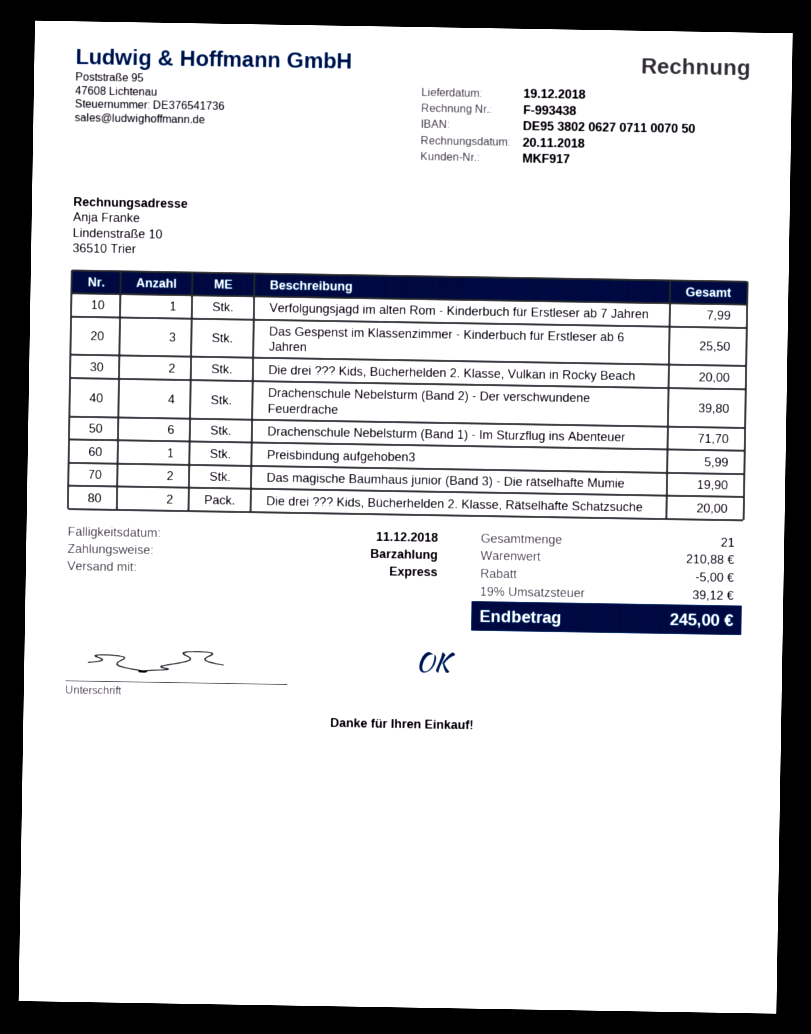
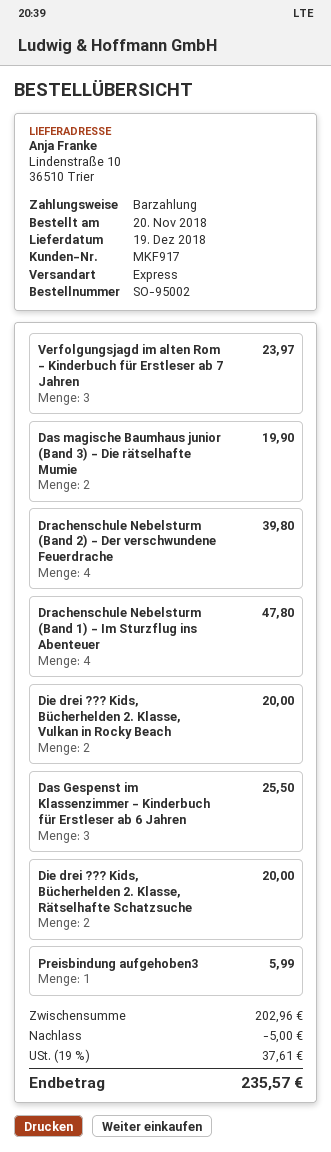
Verfolgungsjagd im alten Rom - Kinderbuch für Erstleser ab 7 Jahren: 1 for 7.99 -> 3 for 23.97
Drachenschule Nebelsturm (Band 1) - Im Sturzflug ins Abenteuer: 6 for 71.70 -> 4 for 47.80
subtotal: 210.88 -> 202.96
tax: 19% = 39.12 -> 19% = 37.61
total: 245.00 -> 235.57

